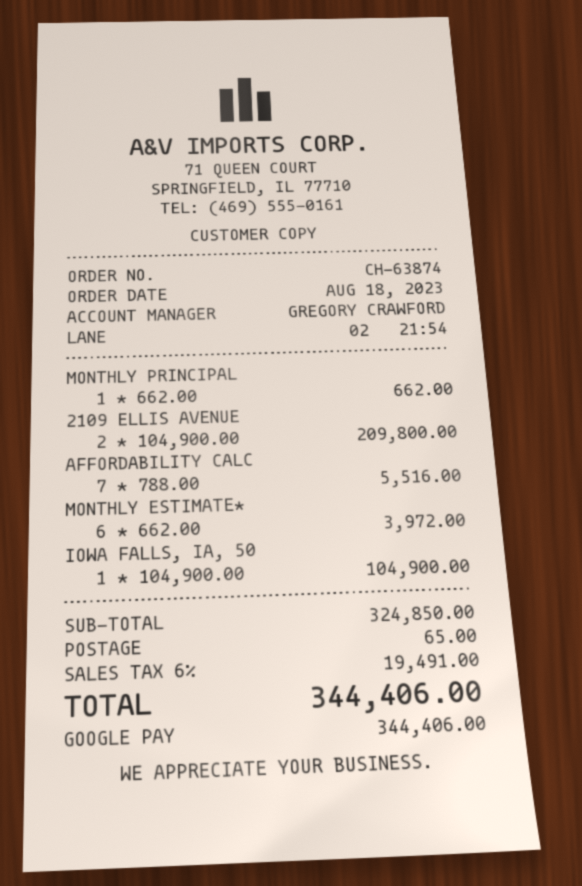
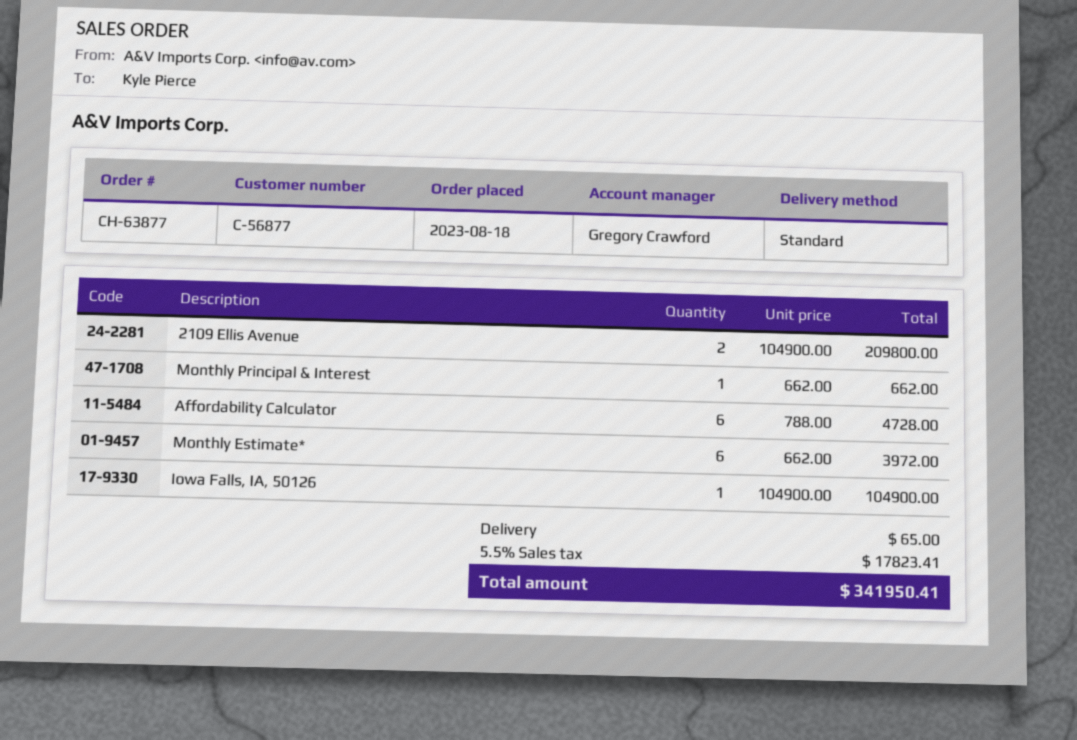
order number: CH-63874 -> CH-63877
AFFORDABILITY CALC: 7 x 788.00 = 5516.00 -> 6 x 788.00 = 4728.00
tax: 6% = 19491.00 -> 5.5% = 17823.41
total: 344406.00 -> 341950.41

